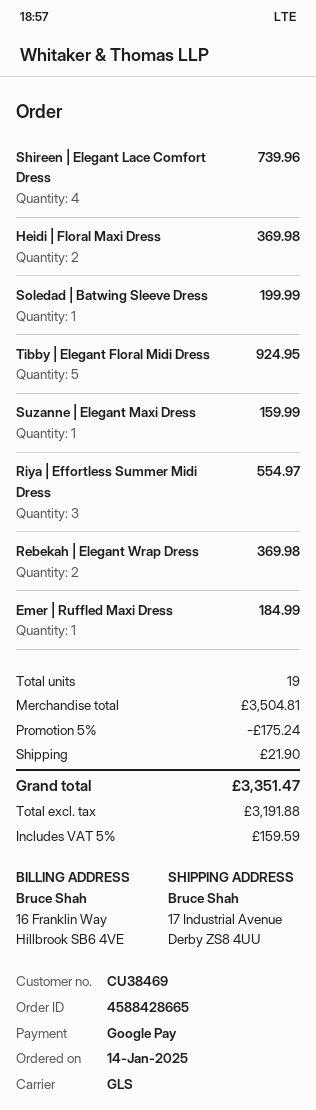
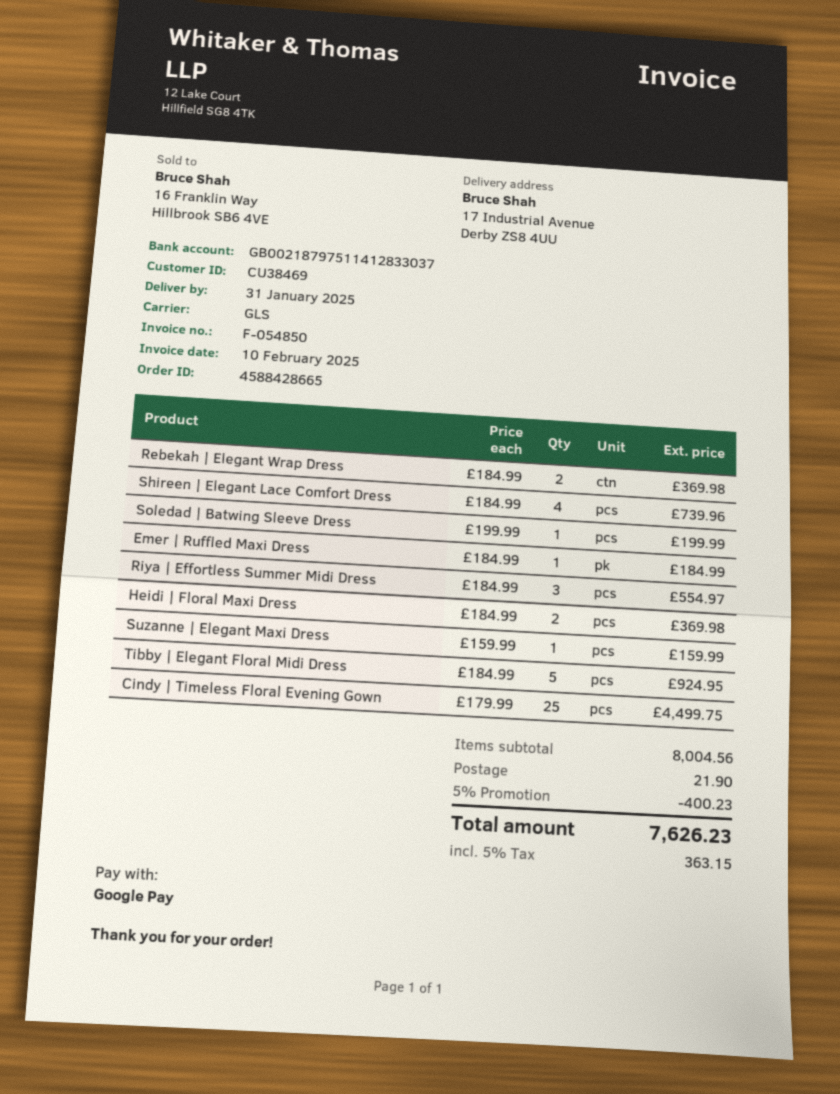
Cindy | Timeless Floral Evening Gown: none -> 25 for 4499.75
subtotal: 3504.81 -> 8004.56
discount: 5% = 175.24 -> 5% = 400.23
tax: 5% = 159.59 -> 5% = 363.15
total: 3351.47 -> 7626.23

